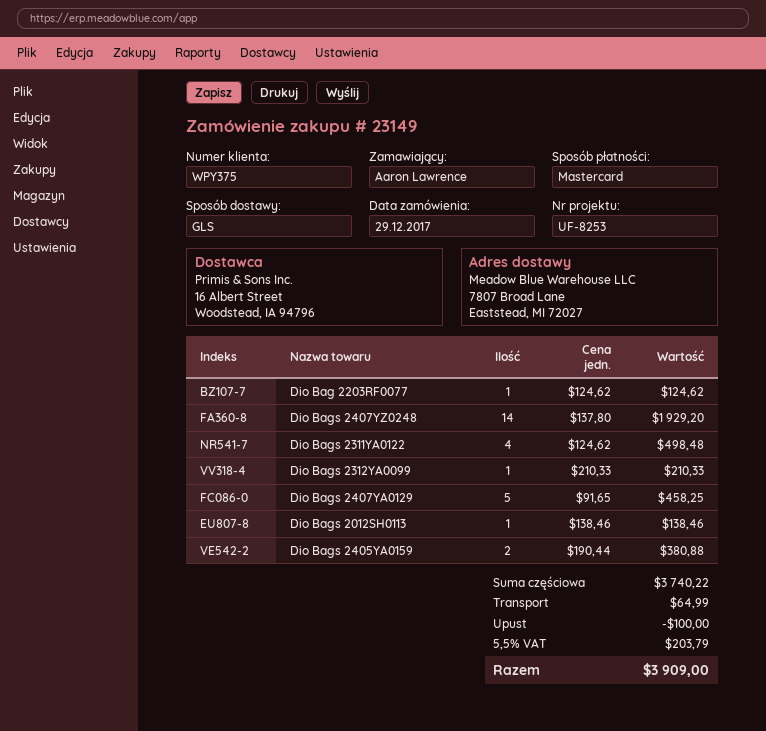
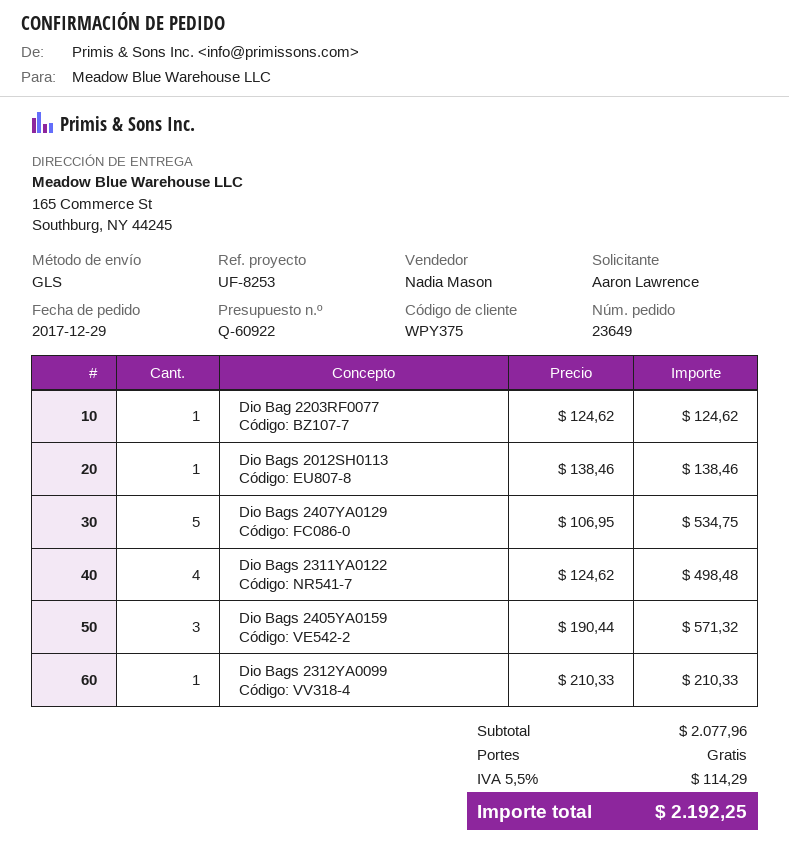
order number: 23149 -> 23649
ship to: 7807 Broad Lane, Eaststead, MI 72027 -> 165 Commerce St, Southburg, NY 44245
Dio Bags 2407YZ0248: 14 x 137.80 = 1929.20 -> none
Dio Bags 2407YA0129: 5 x 91.65 = 458.25 -> 5 x 106.95 = 534.75
Dio Bags 2405YA0159: 2 x 190.44 = 380.88 -> 3 x 190.44 = 571.32
subtotal: 3740.22 -> 2077.96
discount: 100.00 -> none
shipping: 64.99 -> 0.00
tax: 5.5% = 203.79 -> 5.5% = 114.29
total: 3909.00 -> 2192.25

